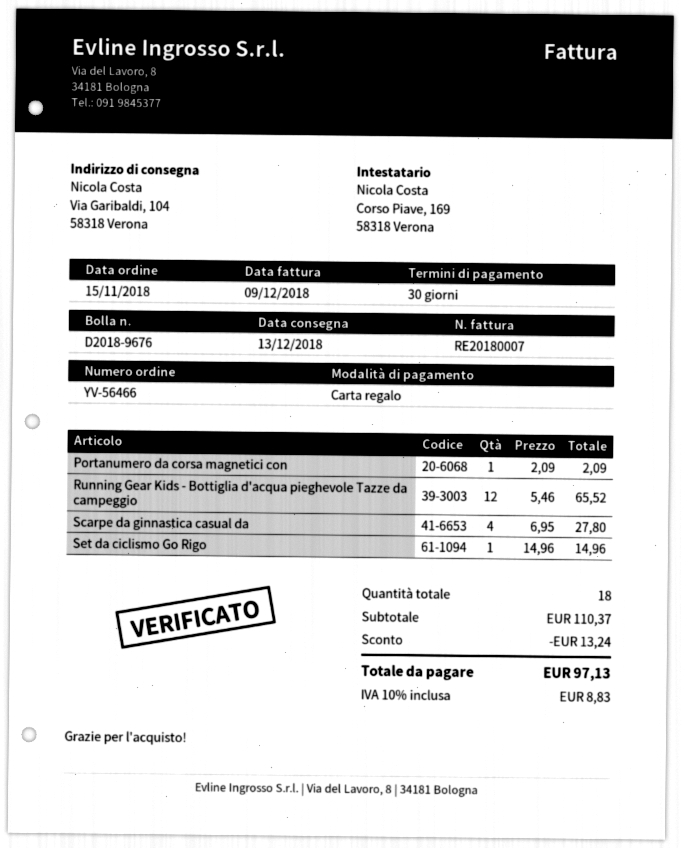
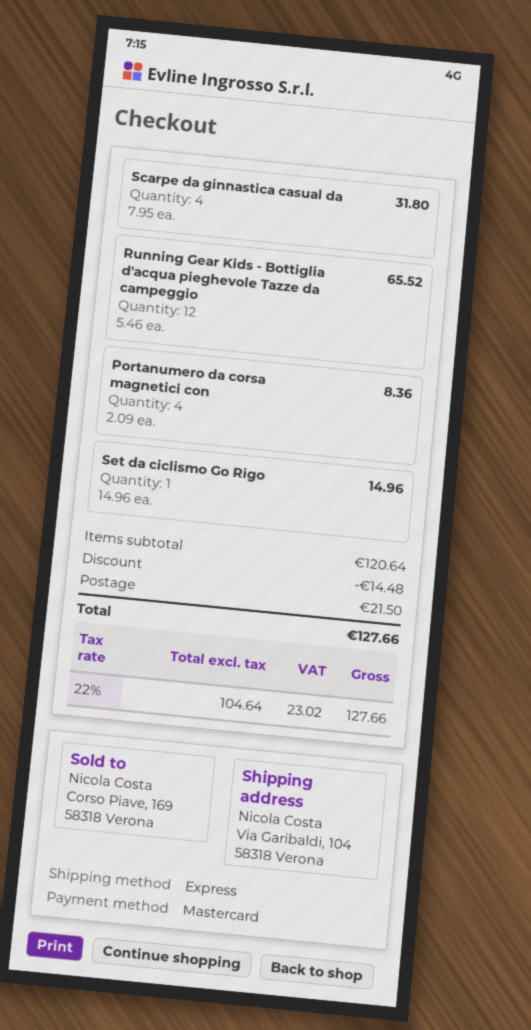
payment method: gift card -> Mastercard
Portanumero da corsa magnetici con: 1 x 2.09 = 2.09 -> 4 x 2.09 = 8.36
Scarpe da ginnastica casual da: 4 x 6.95 = 27.80 -> 4 x 7.95 = 31.80
subtotal: 110.37 -> 120.64
discount: 13.24 -> 14.48
shipping: none -> 21.50
tax: 10% = 8.83 -> 22% = 23.02
total: 97.13 -> 127.66

